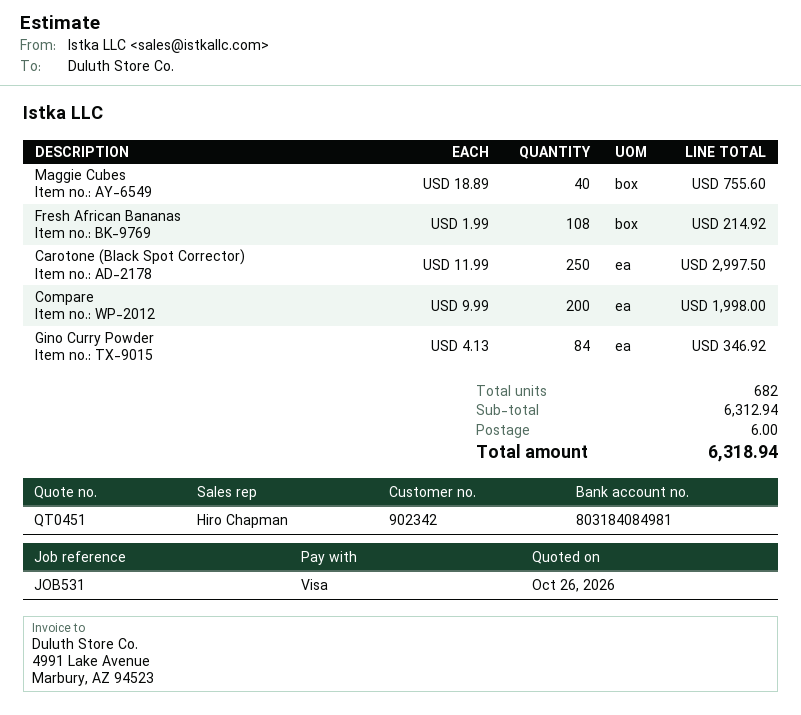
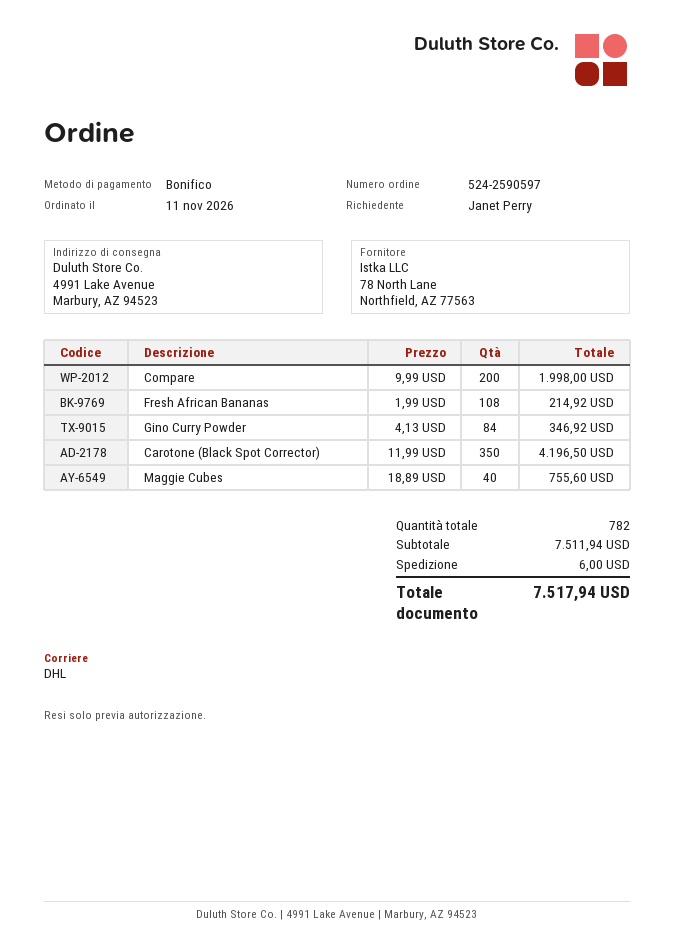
payment method: Visa -> bank transfer
Carotone (Black Spot Corrector): 250 x 11.99 = 2997.50 -> 350 x 11.99 = 4196.50
total quantity: 682 -> 782
subtotal: 6312.94 -> 7511.94
total: 6318.94 -> 7517.94

